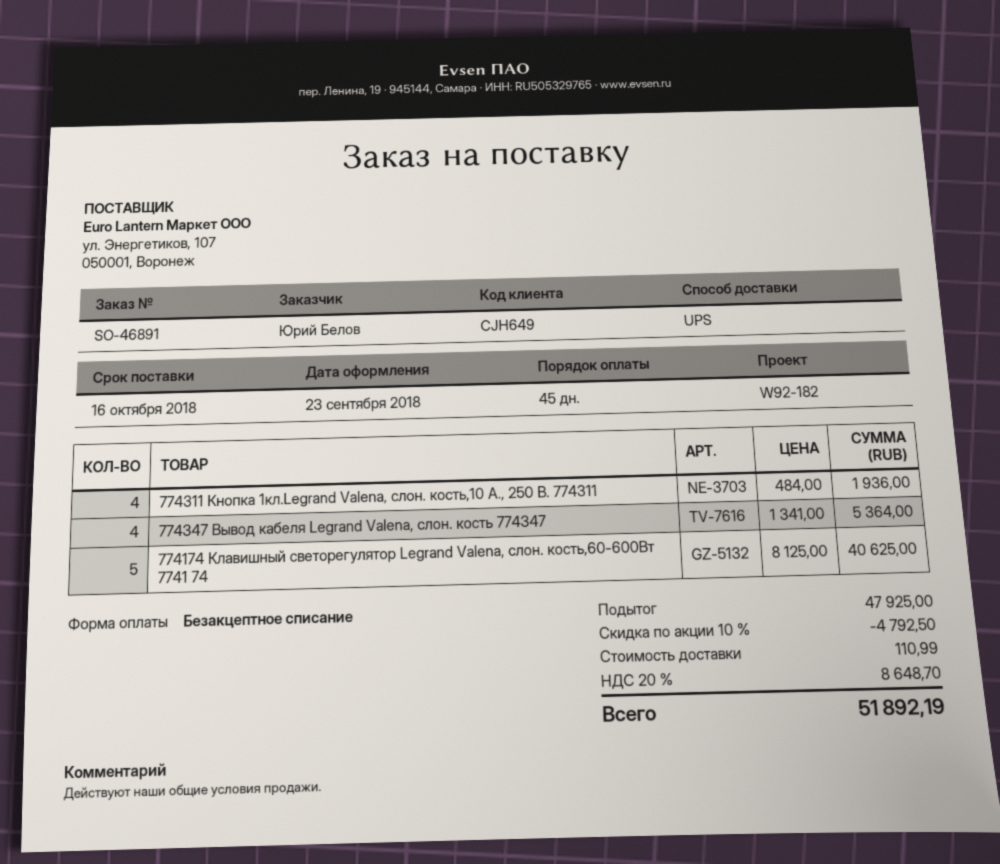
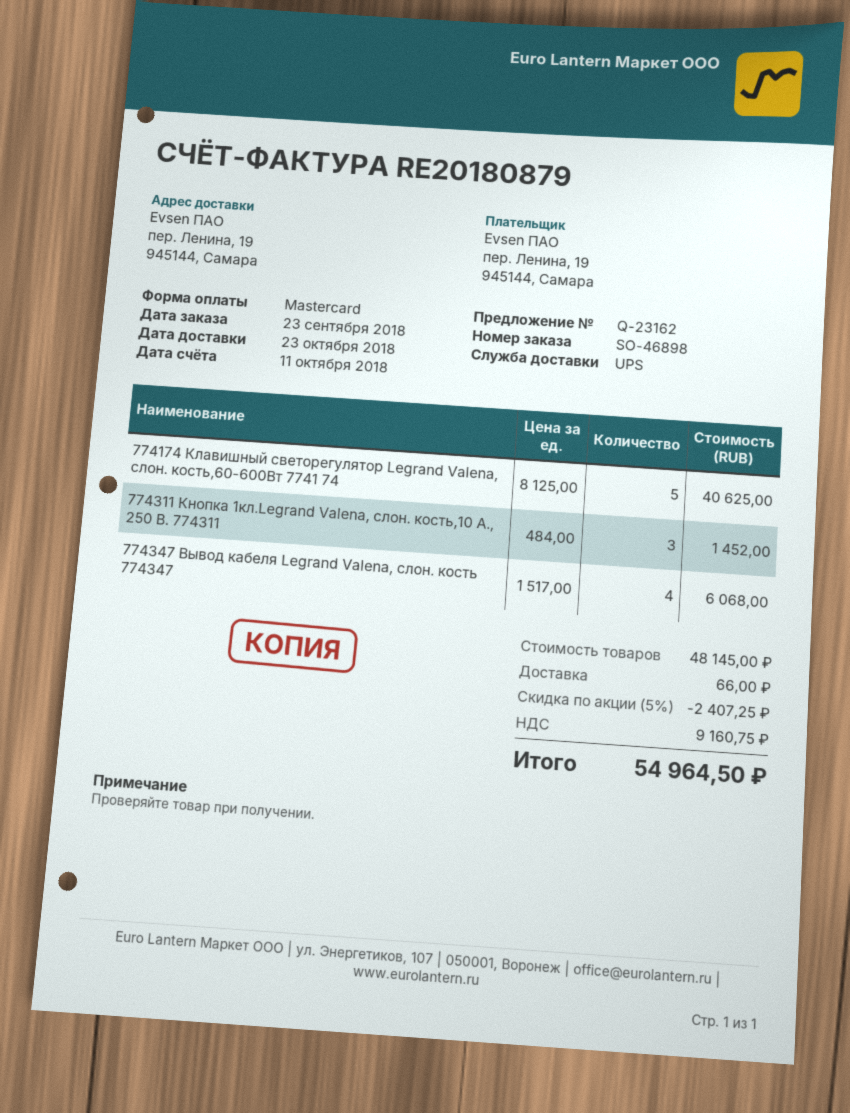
order number: SO-46891 -> SO-46898
delivery date: 2018-10-16 -> 2018-10-23
payment method: direct debit -> Mastercard
774311 Кнопка 1кл.Legrand Valena, слон. кость,10 А., 250 В. 774311: 4 x 484.00 = 1936.00 -> 3 x 484.00 = 1452.00
774347 Вывод кабеля Legrand Valena, слон. кость 774347: 4 x 1341.00 = 5364.00 -> 4 x 1517.00 = 6068.00
subtotal: 47925.00 -> 48145.00
discount: 10% = 4792.50 -> 5% = 2407.25
shipping: 110.99 -> 66.00
tax: 8648.70 -> 9160.75
total: 51892.19 -> 54964.50

